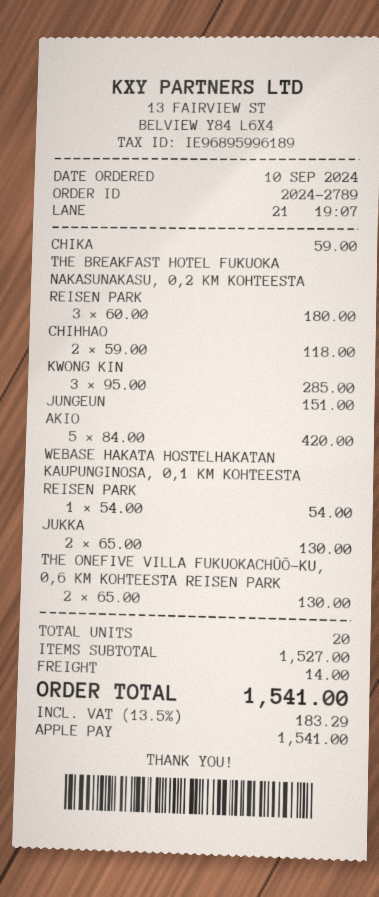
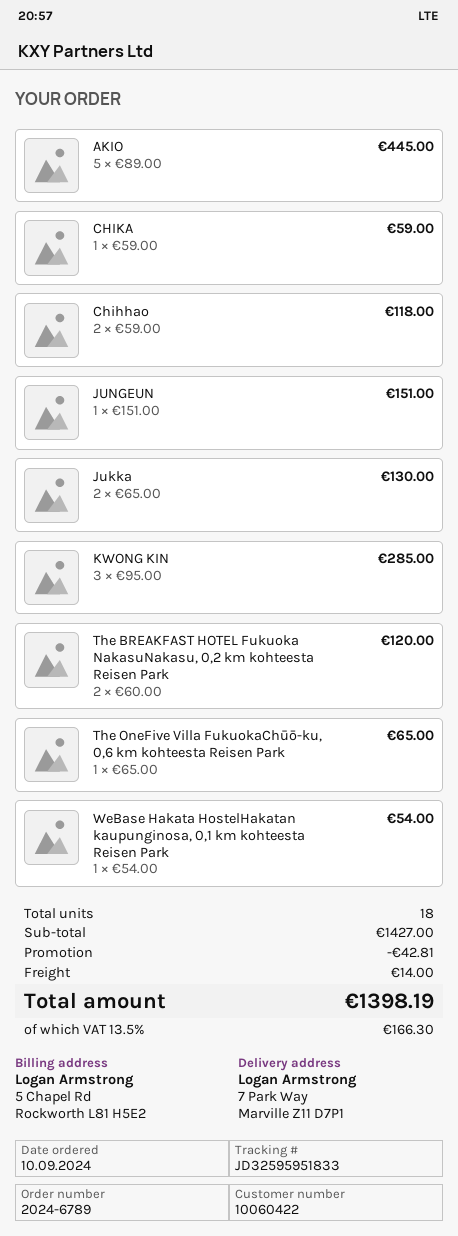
order number: 2024-2789 -> 2024-6789
THE BREAKFAST HOTEL FUKUOKA NAKASUNAKASU, 0,2 KM KOHTEESTA REISEN PARK: 3 x 60.00 = 180.00 -> 2 x 60.00 = 120.00
AKIO: 5 x 84.00 = 420.00 -> 5 x 89.00 = 445.00
THE ONEFIVE VILLA FUKUOKACHŪŌ-KU, 0,6 KM KOHTEESTA REISEN PARK: 2 x 65.00 = 130.00 -> 1 x 65.00 = 65.00
total quantity: 20 -> 18
subtotal: 1527.00 -> 1427.00
discount: none -> 42.81
tax: 13.5% = 183.29 -> 13.5% = 166.30
total: 1541.00 -> 1398.19

